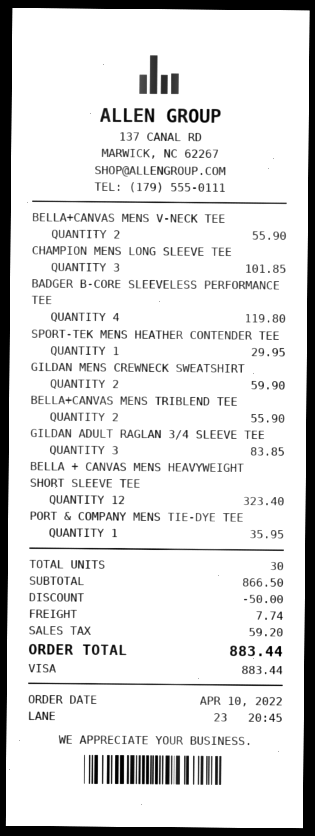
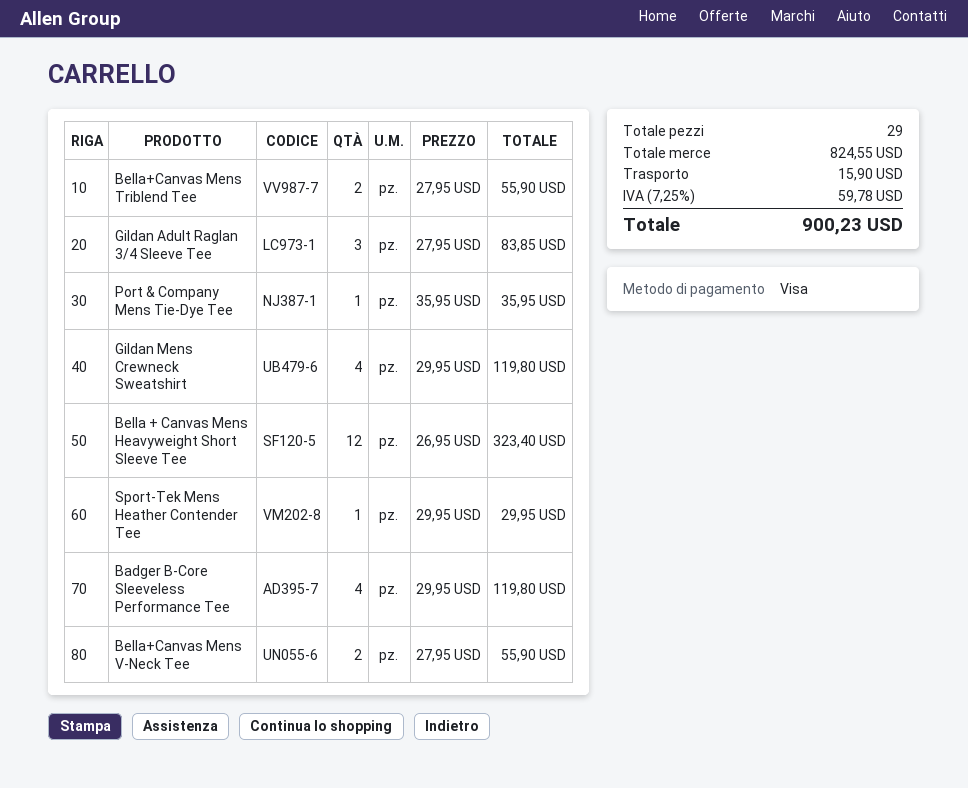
CHAMPION MENS LONG SLEEVE TEE: 3 for 101.85 -> none
GILDAN MENS CREWNECK SWEATSHIRT: 2 for 59.90 -> 4 for 119.80
total quantity: 30 -> 29
subtotal: 866.50 -> 824.55
discount: 50.00 -> none
shipping: 7.74 -> 15.90
tax: 59.20 -> 59.78
total: 883.44 -> 900.23

